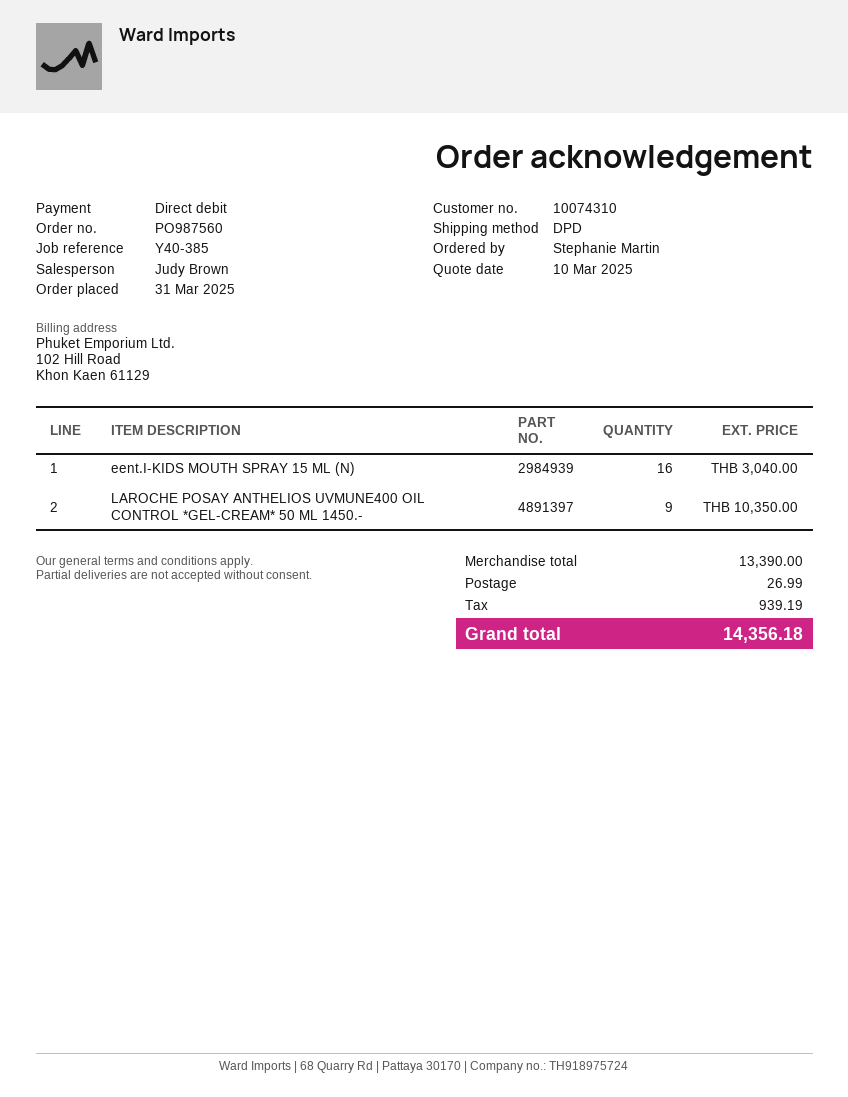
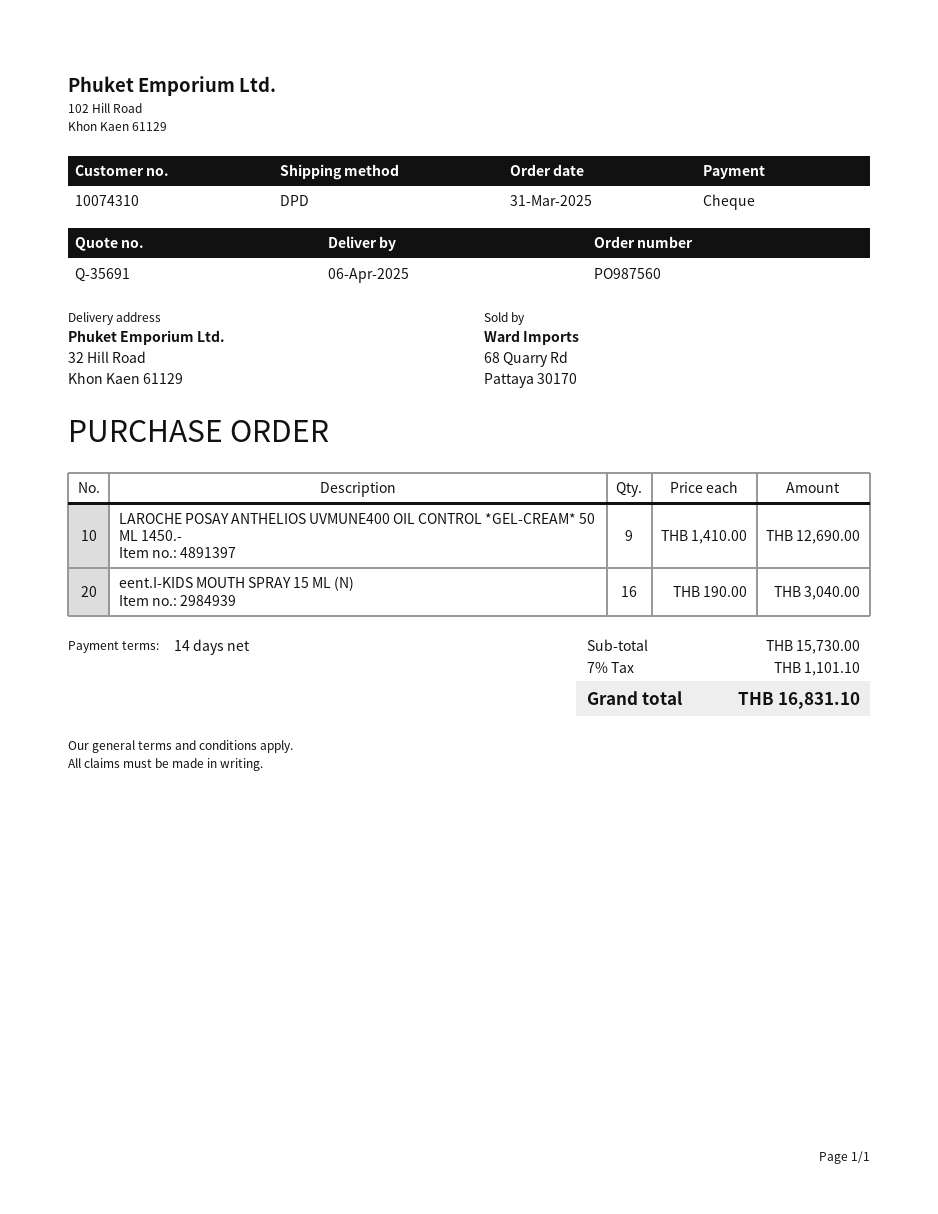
payment method: direct debit -> cheque
LAROCHE POSAY ANTHELIOS UVMUNE400 OIL CONTROL *GEL-CREAM* 50 ML 1450.-: 9 for 10350.00 -> 9 for 12690.00
subtotal: 13390.00 -> 15730.00
shipping: 26.99 -> none
tax: 939.19 -> 1101.10
total: 14356.18 -> 16831.10

